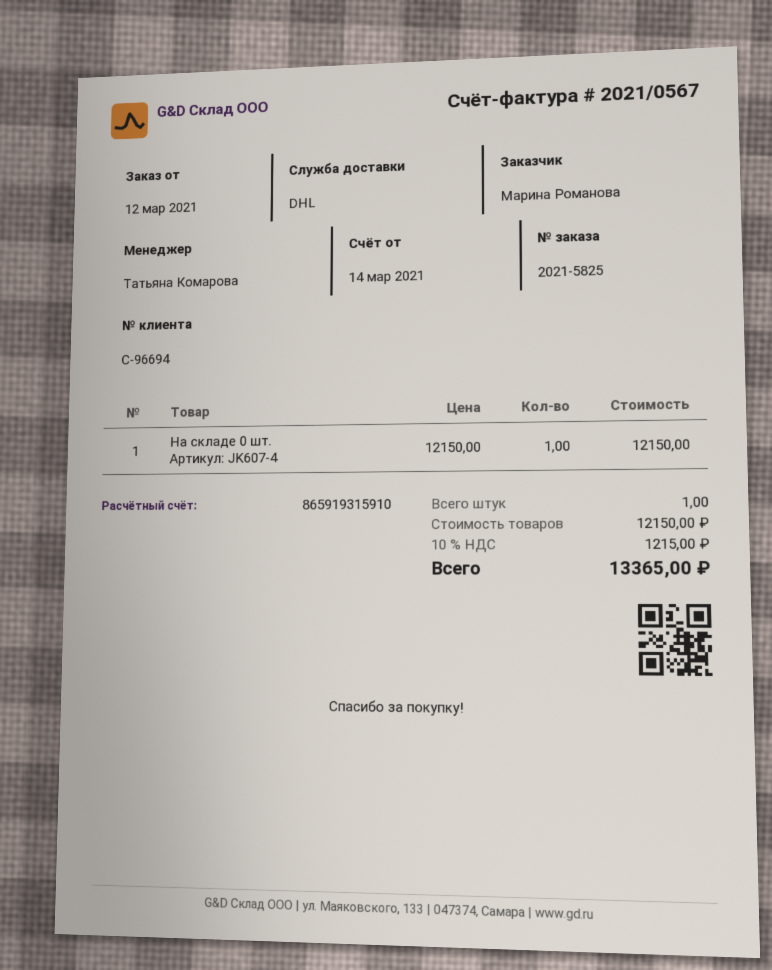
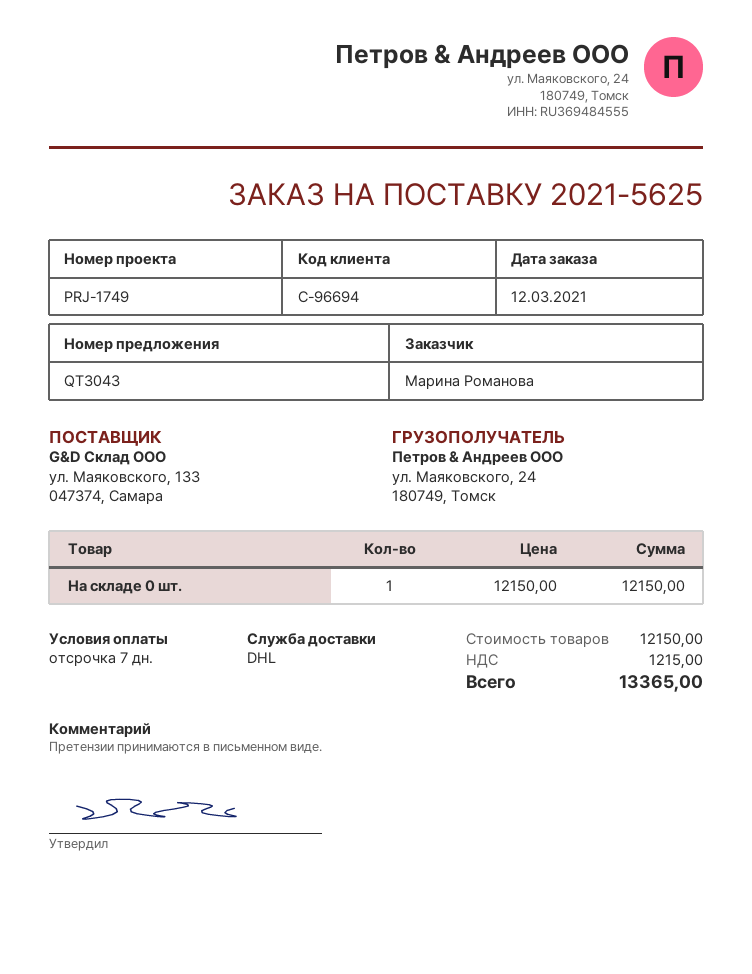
order number: 2021-5825 -> 2021-5625

